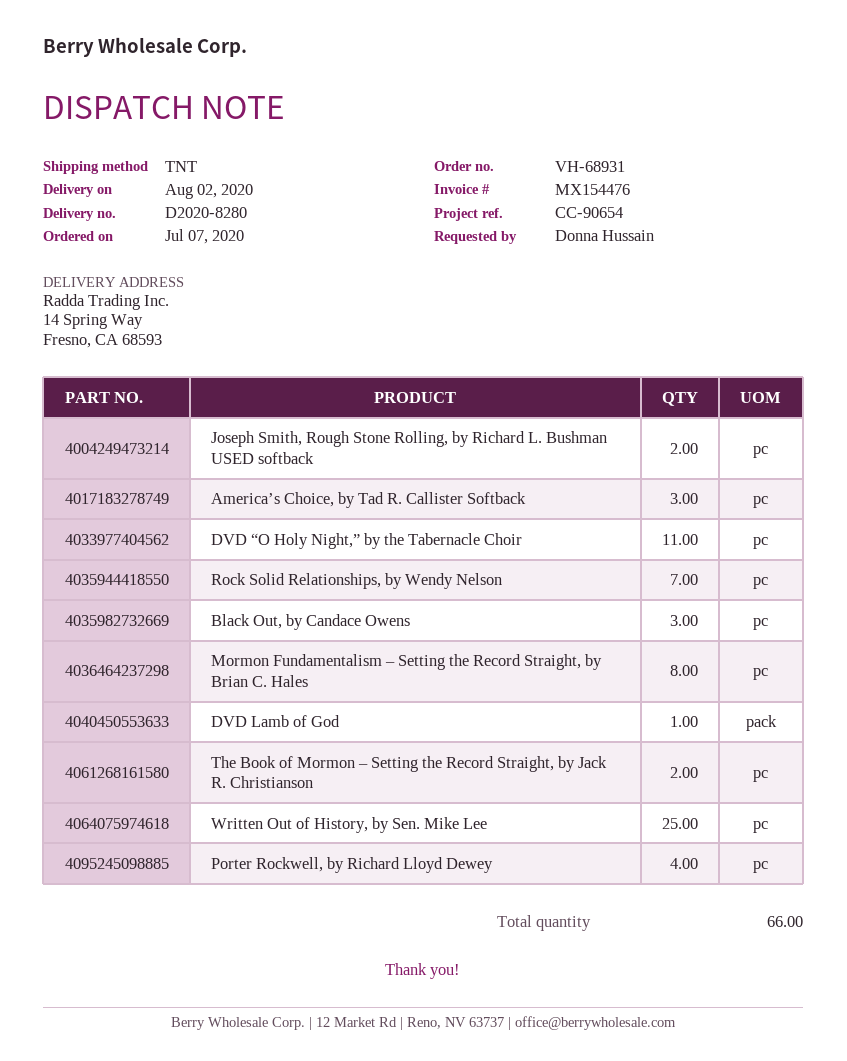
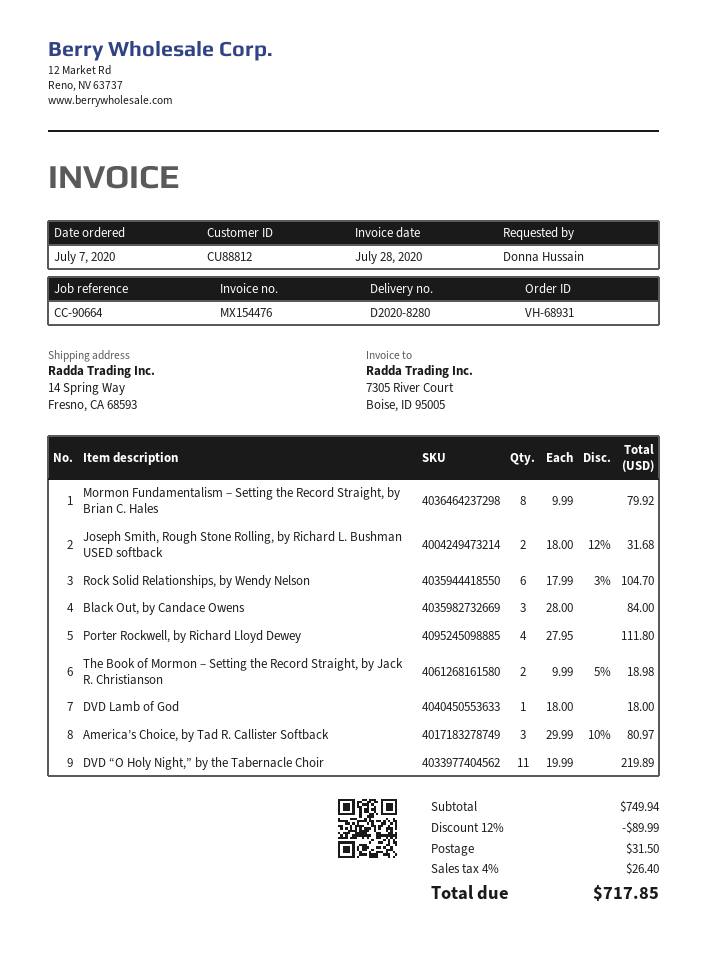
reference: CC-90654 -> CC-90664
Rock Solid Relationships, by Wendy Nelson: 7 -> 6
Written Out of History, by Sen. Mike Lee: 25 -> none

